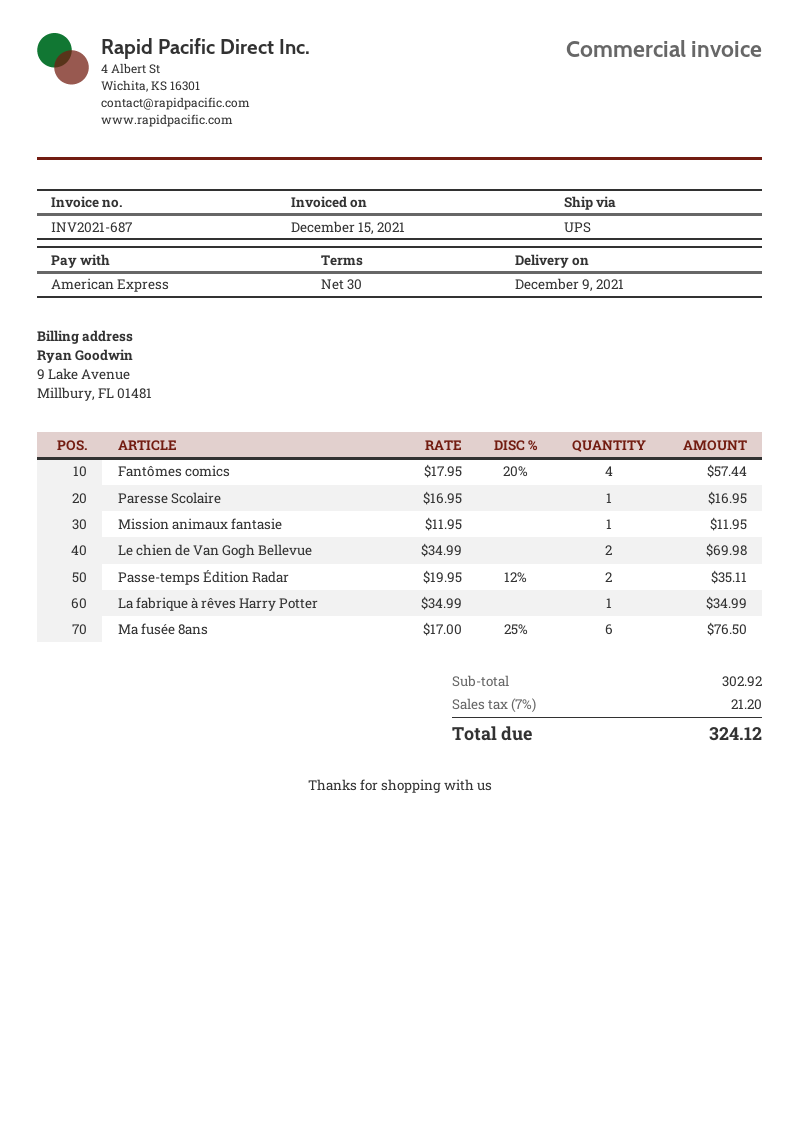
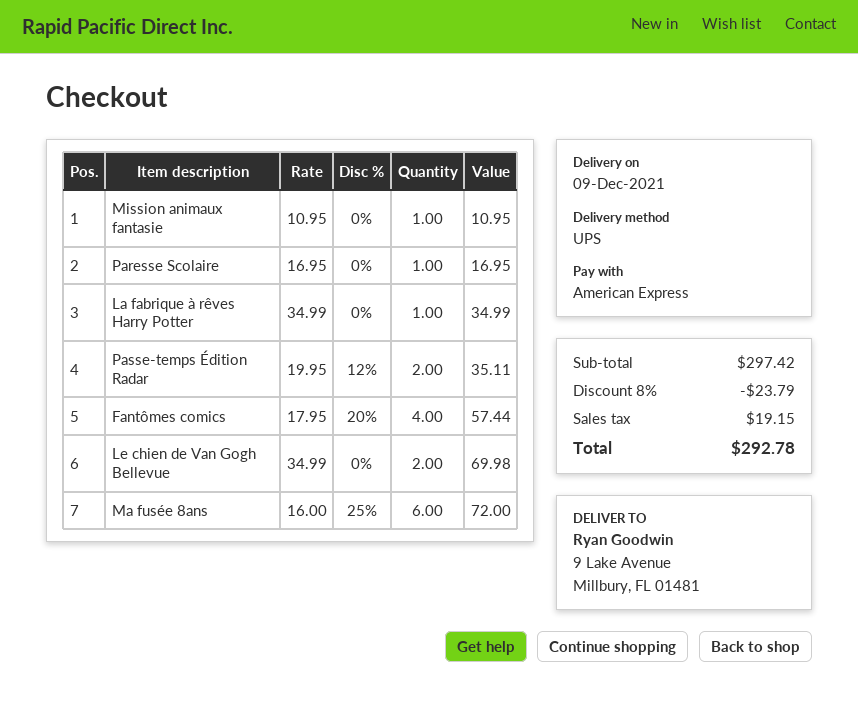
Mission animaux fantasie: 1 x 11.95 = 11.95 -> 1 x 10.95 = 10.95
Ma fusée 8ans: 6 x 17.00 - 25% = 76.50 -> 6 x 16.00 - 25% = 72.00
subtotal: 302.92 -> 297.42
discount: none -> 8% = 23.79
tax: 21.20 -> 19.15
total: 324.12 -> 292.78

